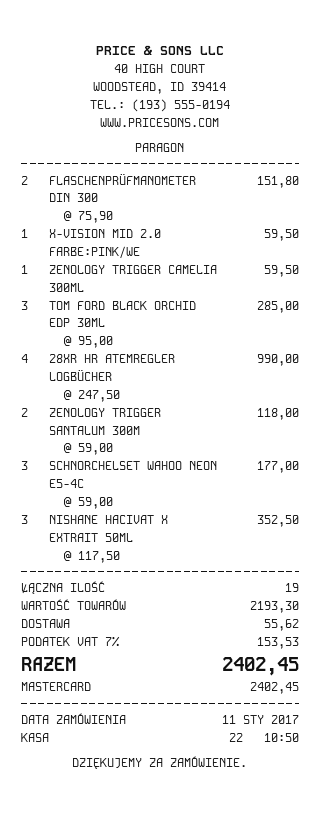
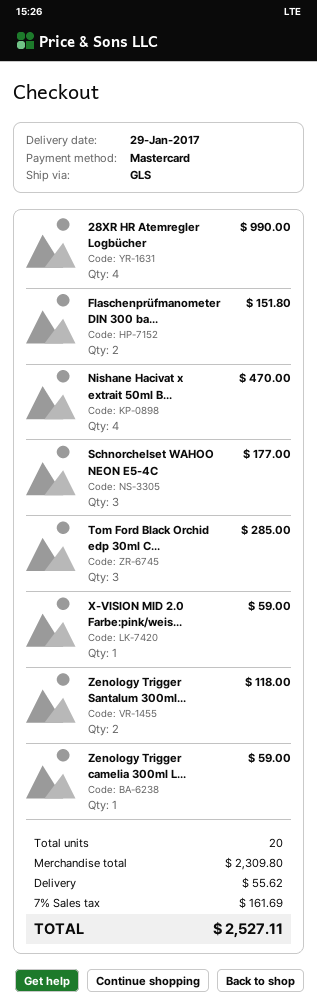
X-VISION MID 2.0 FARBE:PINK/WE: 1 for 59.50 -> 1 for 59.00
ZENOLOGY TRIGGER CAMELIA 300ML: 1 for 59.50 -> 1 for 59.00
NISHANE HACIVAT X EXTRAIT 50ML: 3 for 352.50 -> 4 for 470.00
total quantity: 19 -> 20
subtotal: 2193.30 -> 2309.80
tax: 7% = 153.53 -> 7% = 161.69
total: 2402.45 -> 2527.11

